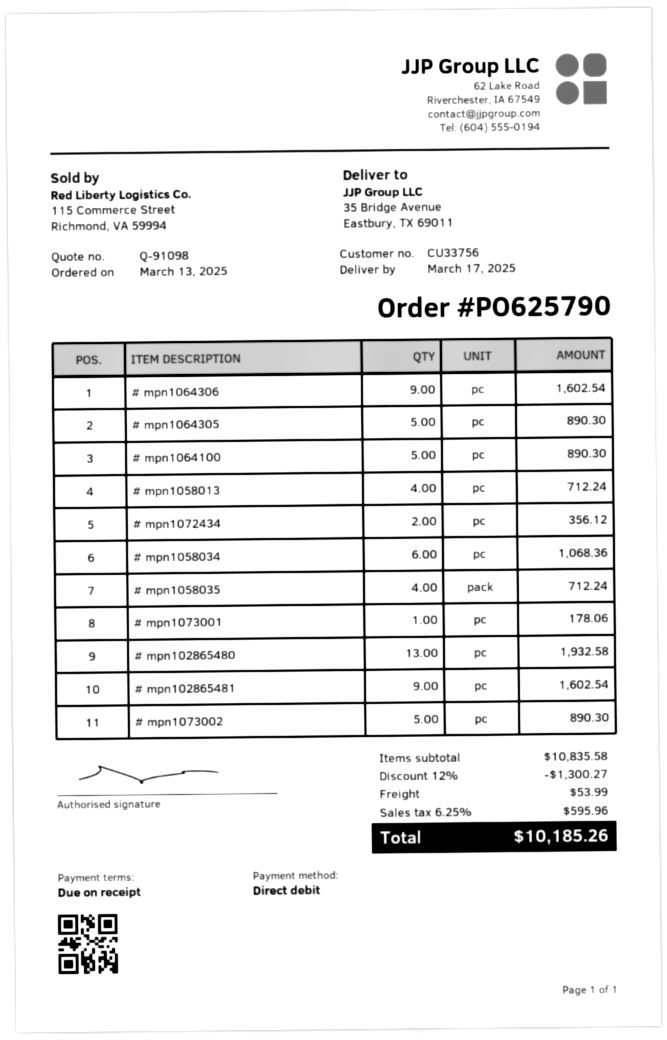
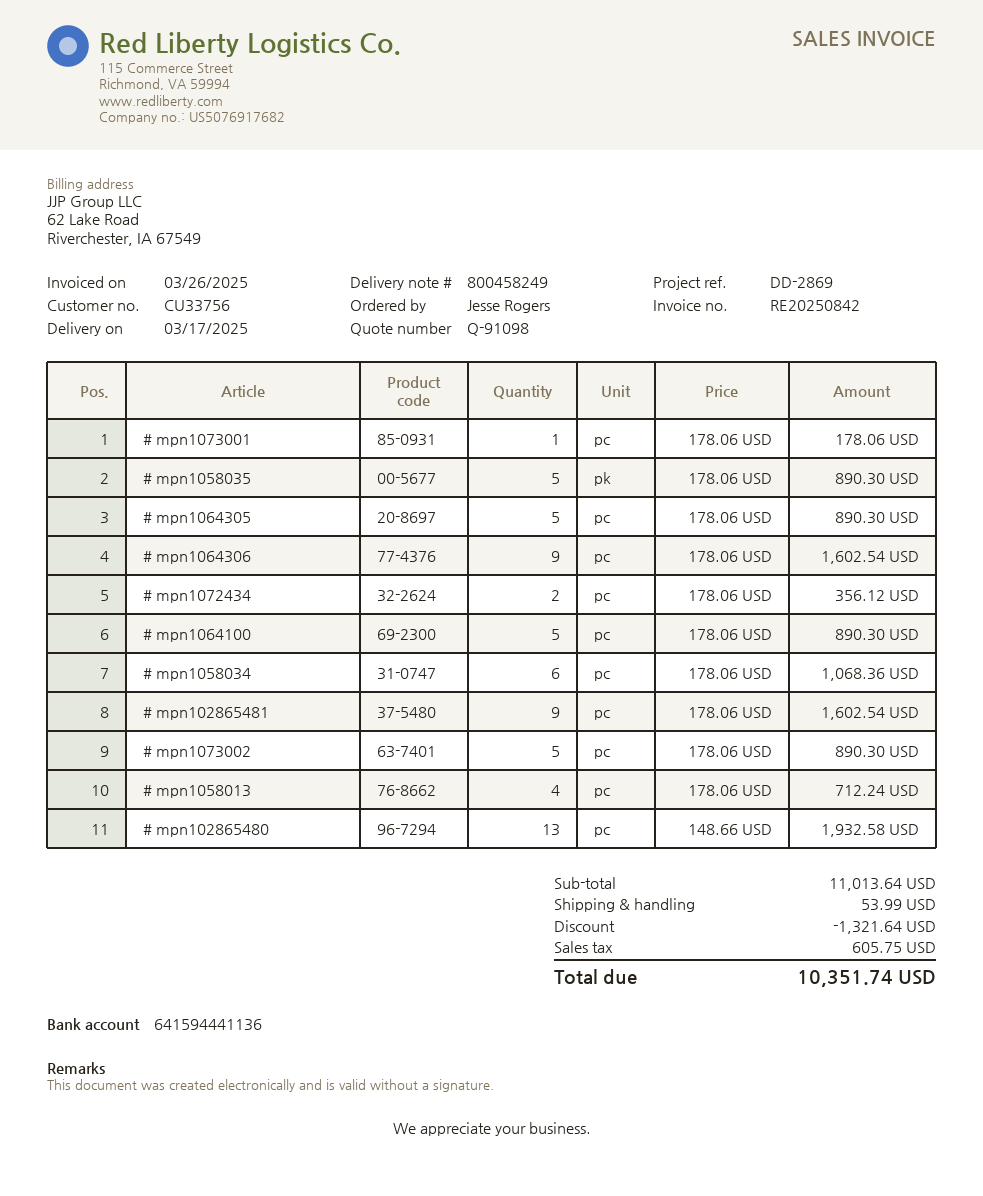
# mpn1058035: 4 for 712.24 -> 5 for 890.30
subtotal: 10835.58 -> 11013.64
discount: 1300.27 -> 1321.64
tax: 595.96 -> 605.75
total: 10185.26 -> 10351.74

